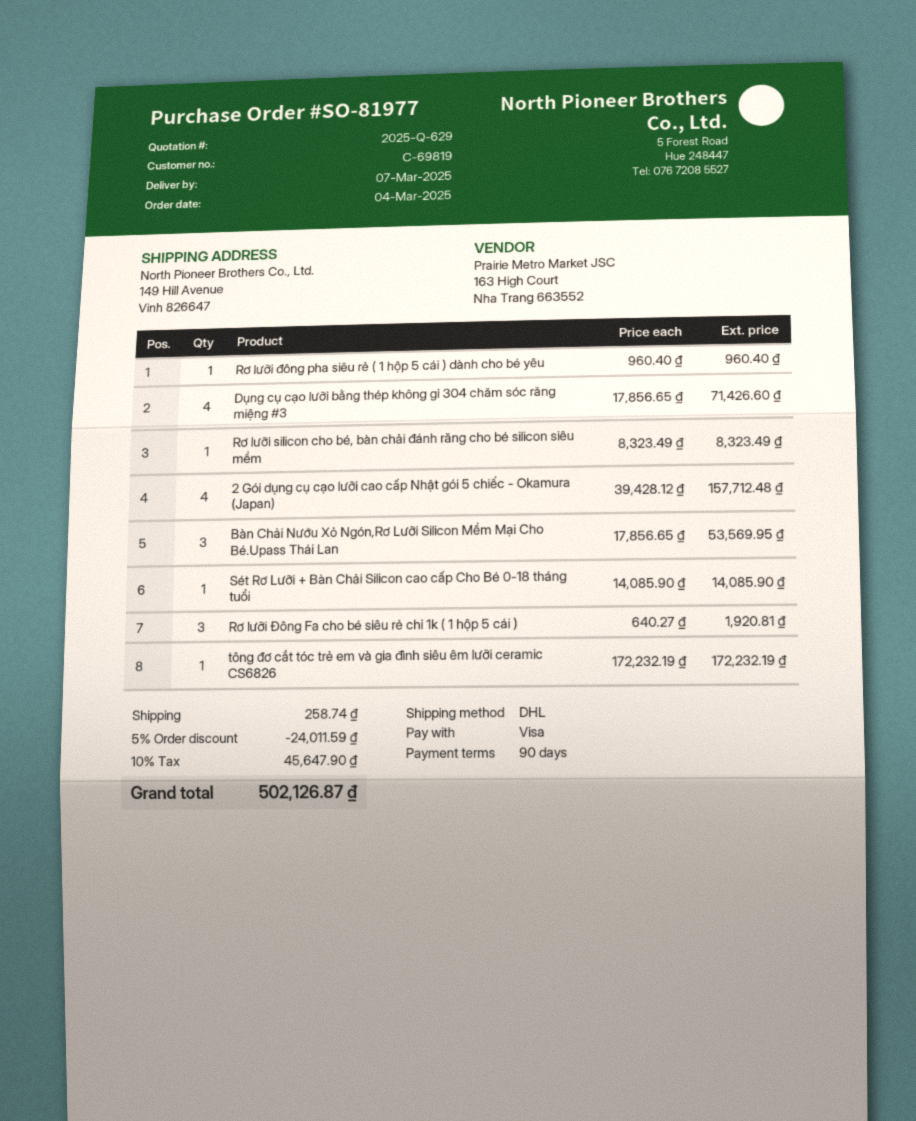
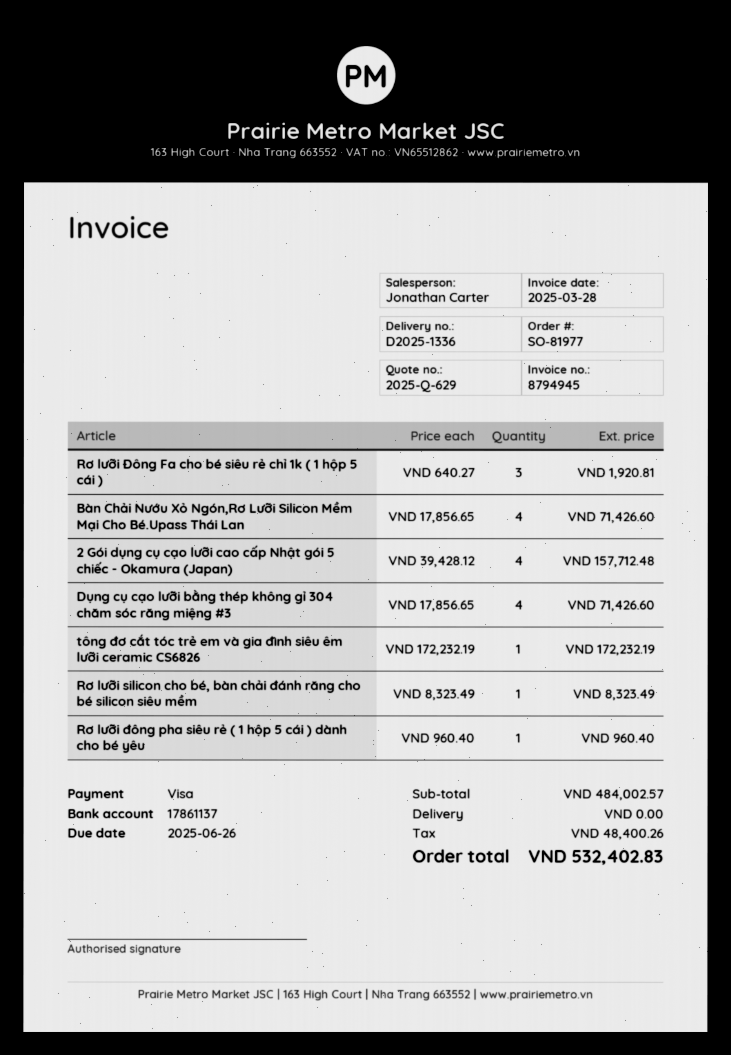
Bàn Chải Nướu Xỏ Ngón,Rơ Lưỡi Silicon Mềm Mại Cho Bé.Upass Thái Lan: 3 x 17856.65 = 53569.95 -> 4 x 17856.65 = 71426.60
Sét Rơ Lưỡi + Bàn Chải Silicon cao cấp Cho Bé 0-18 tháng tuổi: 1 x 14085.90 = 14085.90 -> none
discount: 5% = 24011.59 -> none
shipping: 258.74 -> 0.00
tax: 45647.90 -> 48400.26
total: 502126.87 -> 532402.83

